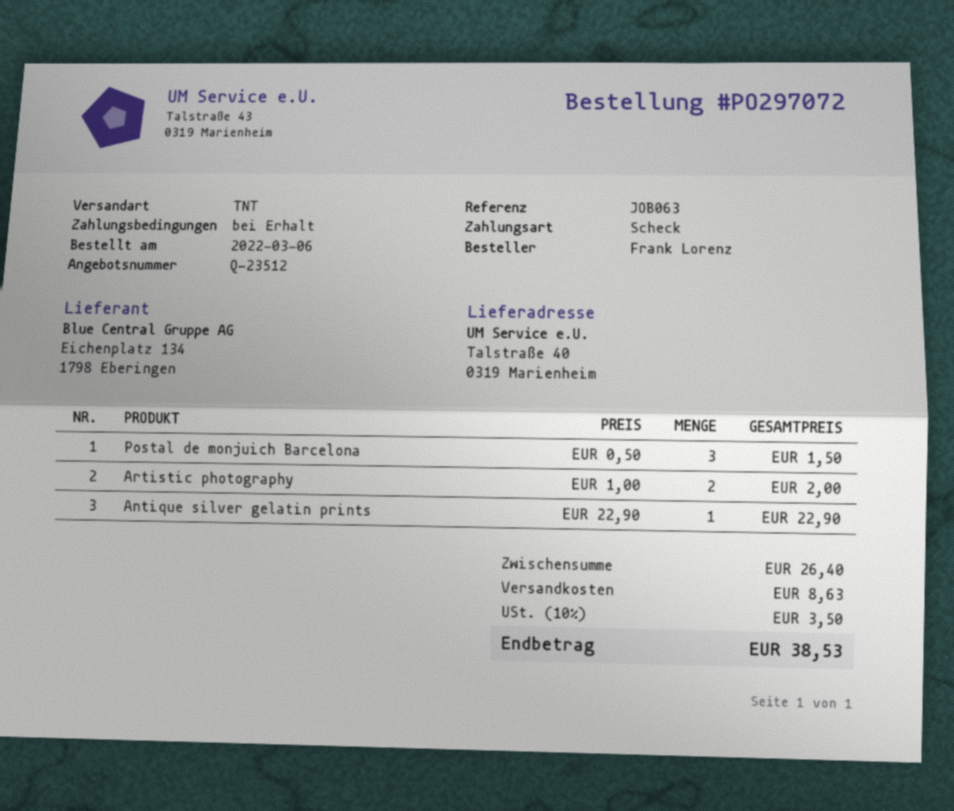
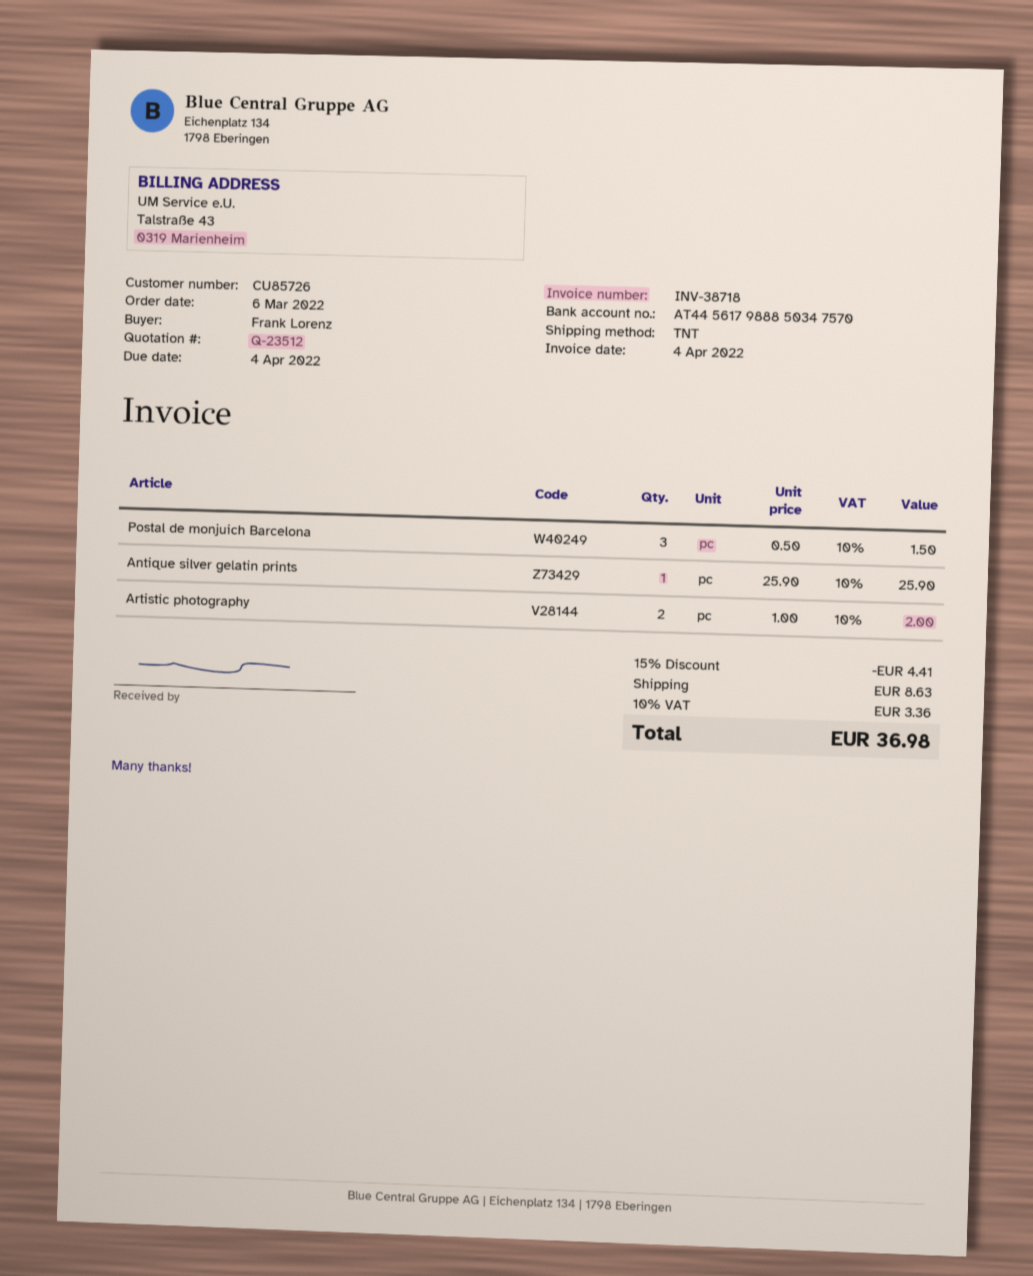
Antique silver gelatin prints: 1 x 22.90 = 22.90 -> 1 x 25.90 = 25.90
discount: none -> 15% = 4.41
tax: 10% = 3.50 -> 10% = 3.36
total: 38.53 -> 36.98

